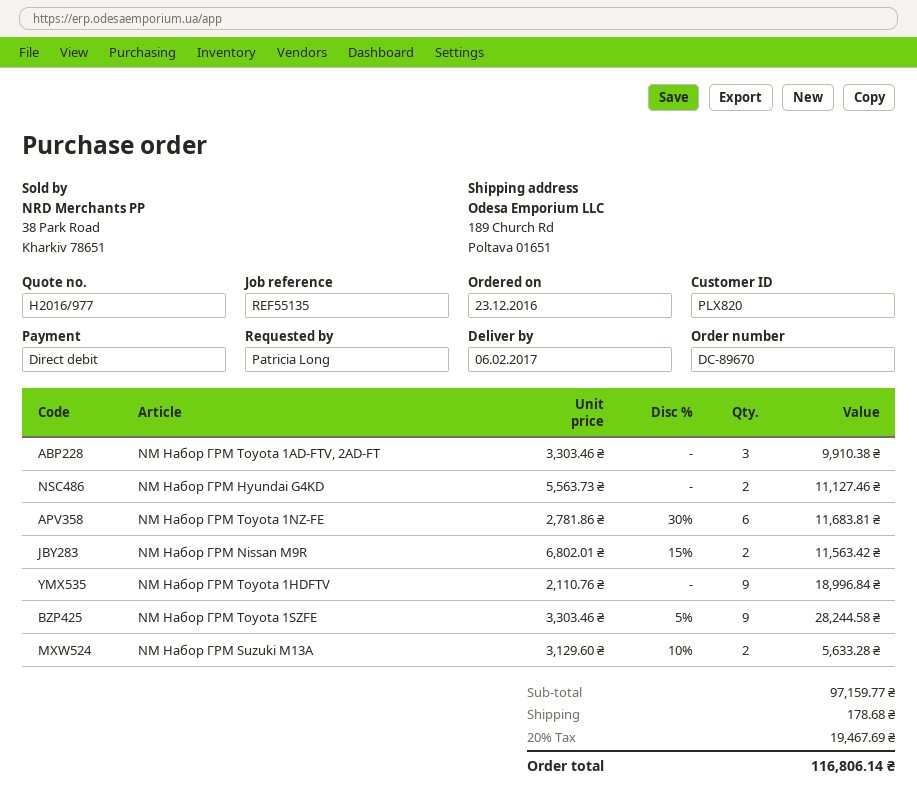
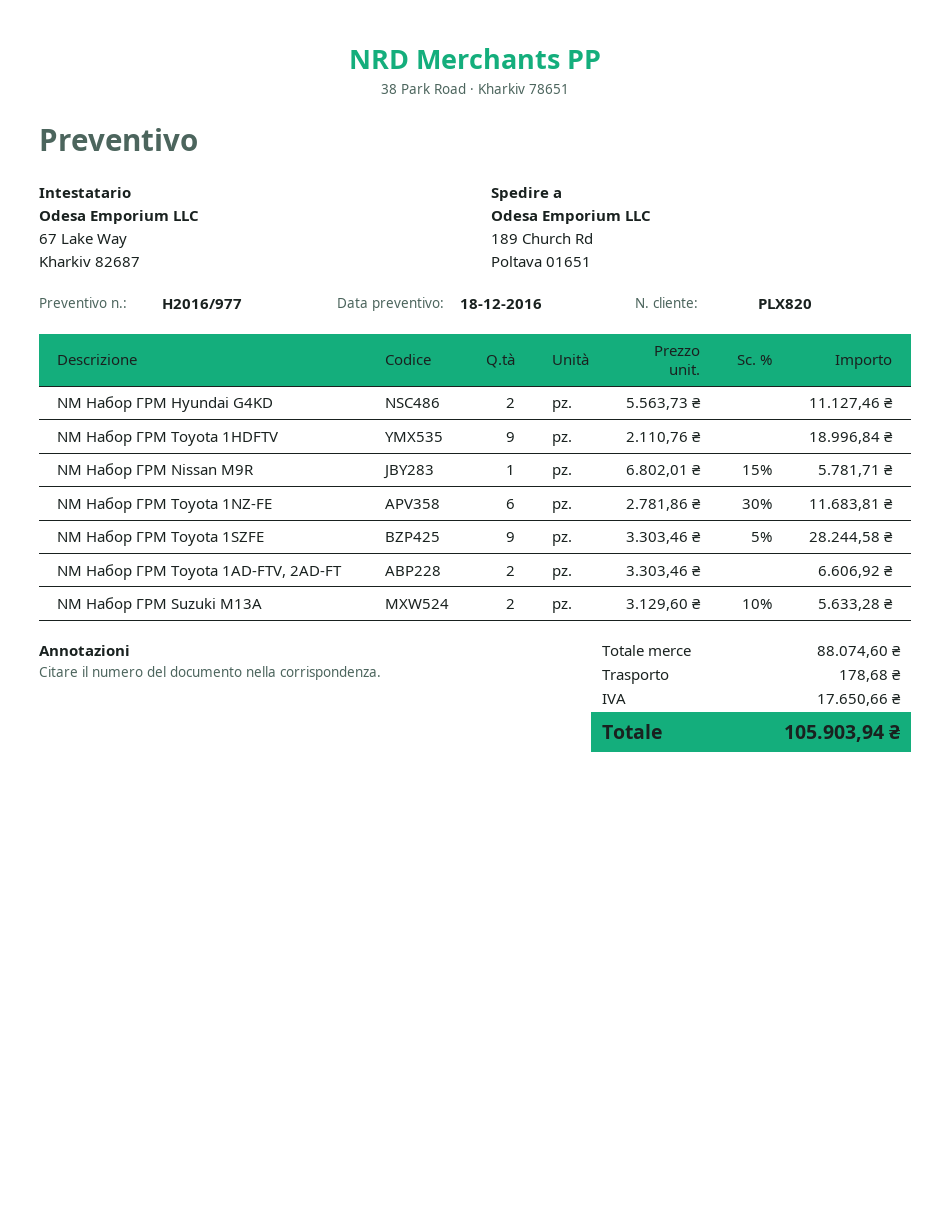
NM Набор ГРМ Toyota 1AD-FTV, 2AD-FT: 3 x 3303.46 = 9910.38 -> 2 x 3303.46 = 6606.92
NM Набор ГРМ Nissan M9R: 2 x 6802.01 - 15% = 11563.42 -> 1 x 6802.01 - 15% = 5781.71
subtotal: 97159.77 -> 88074.60
tax: 19467.69 -> 17650.66
total: 116806.14 -> 105903.94

